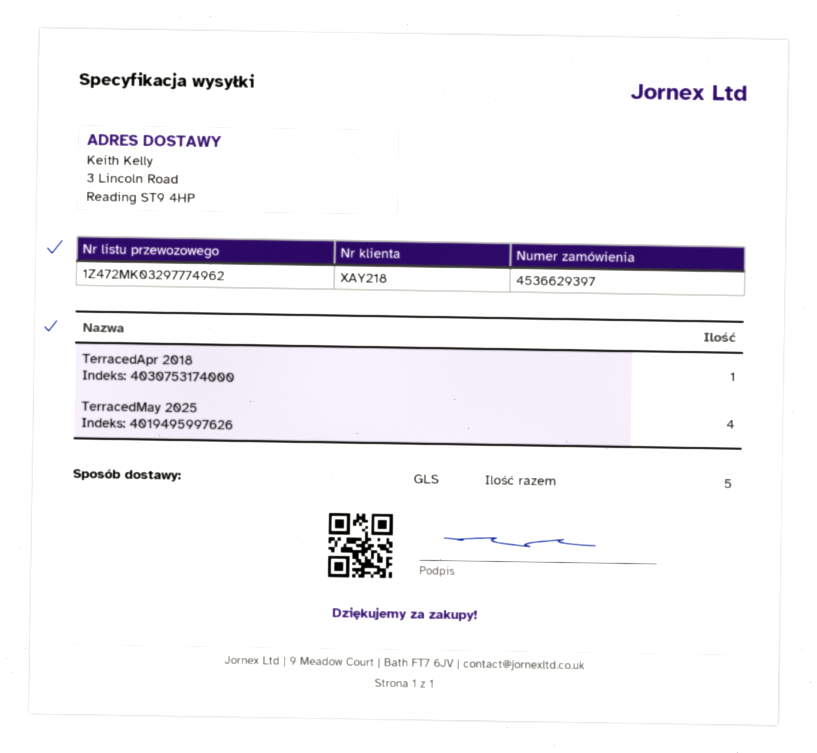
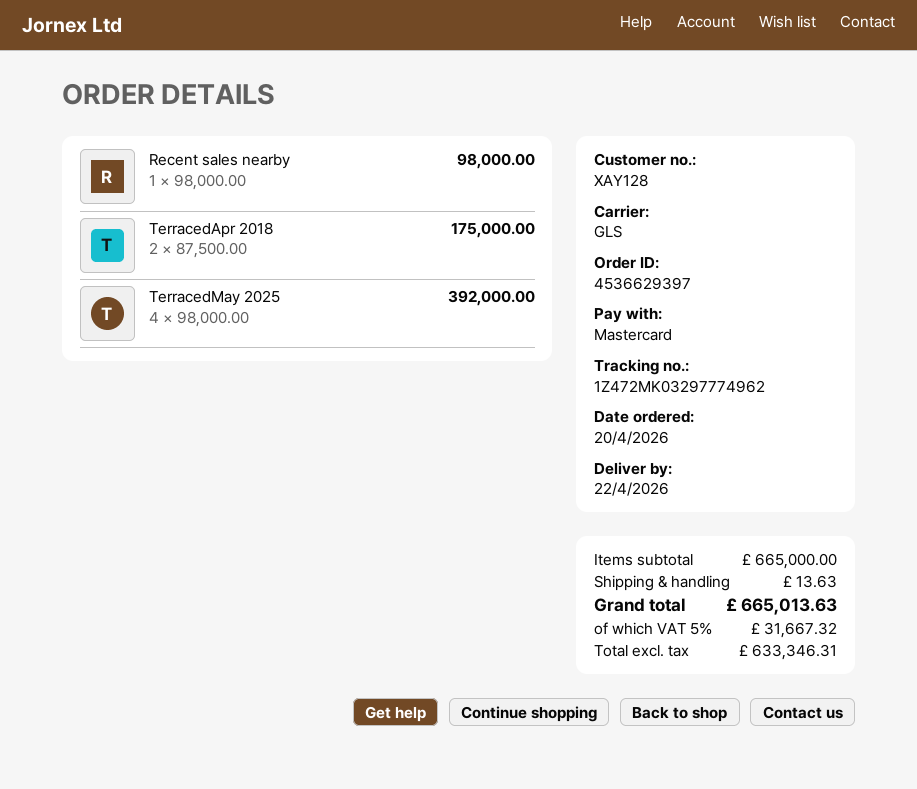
customer number: XAY218 -> XAY128
TerracedApr 2018: 1 -> 2
Recent sales nearby: none -> 1

